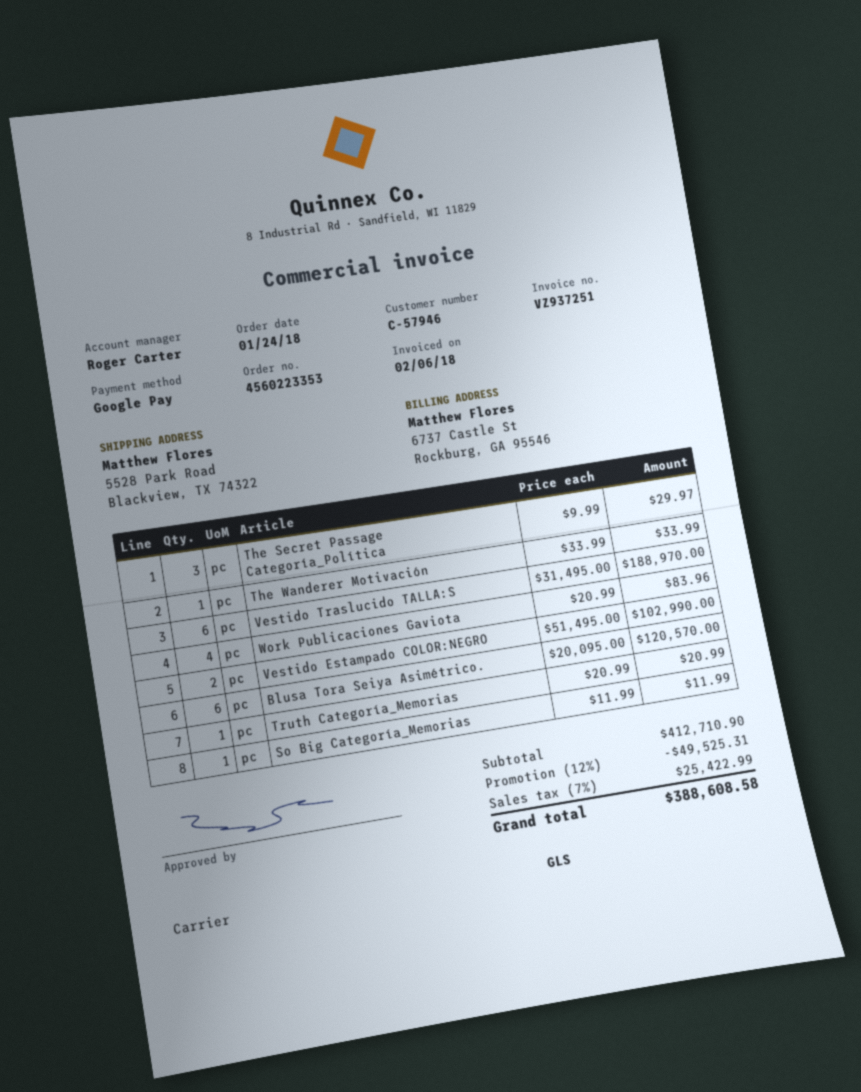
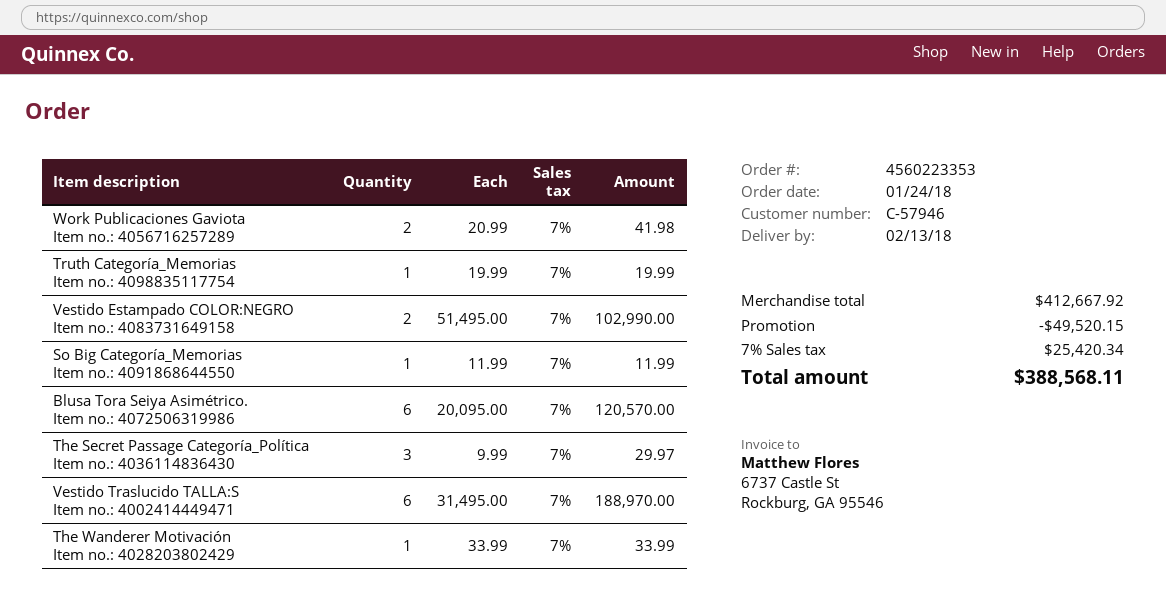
Work Publicaciones Gaviota: 4 x 20.99 = 83.96 -> 2 x 20.99 = 41.98
Truth Categoría_Memorias: 1 x 20.99 = 20.99 -> 1 x 19.99 = 19.99
subtotal: 412710.90 -> 412667.92
discount: 49525.31 -> 49520.15
tax: 7% = 25422.99 -> 7% = 25420.34
total: 388608.58 -> 388568.11

